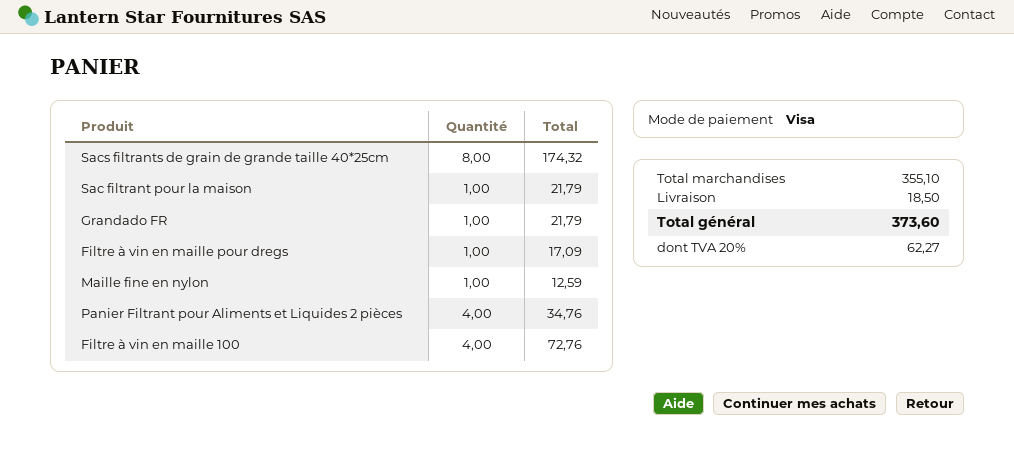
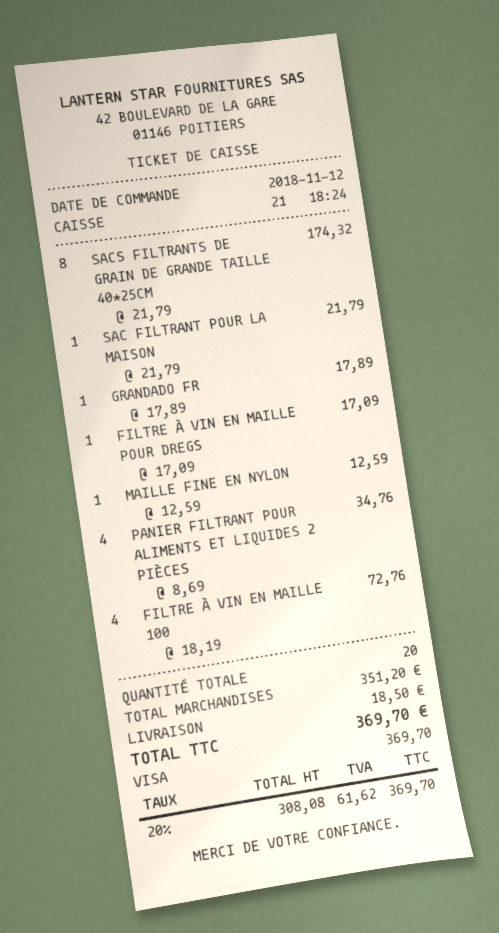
Grandado FR: 1 for 21.79 -> 1 for 17.89
subtotal: 355.10 -> 351.20
tax: 20% = 62.27 -> 20% = 61.62
total: 373.60 -> 369.70

